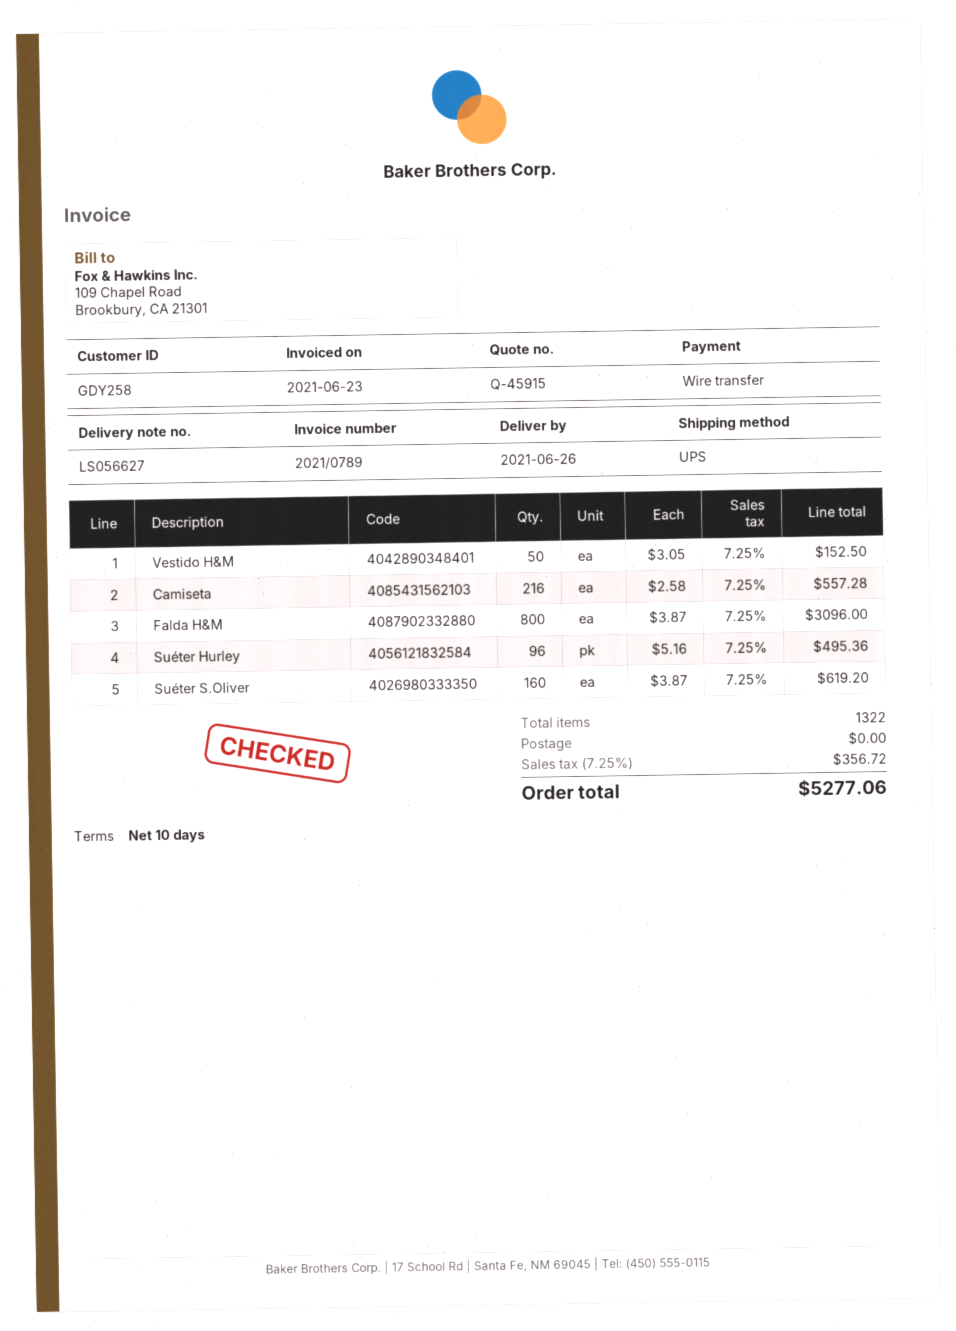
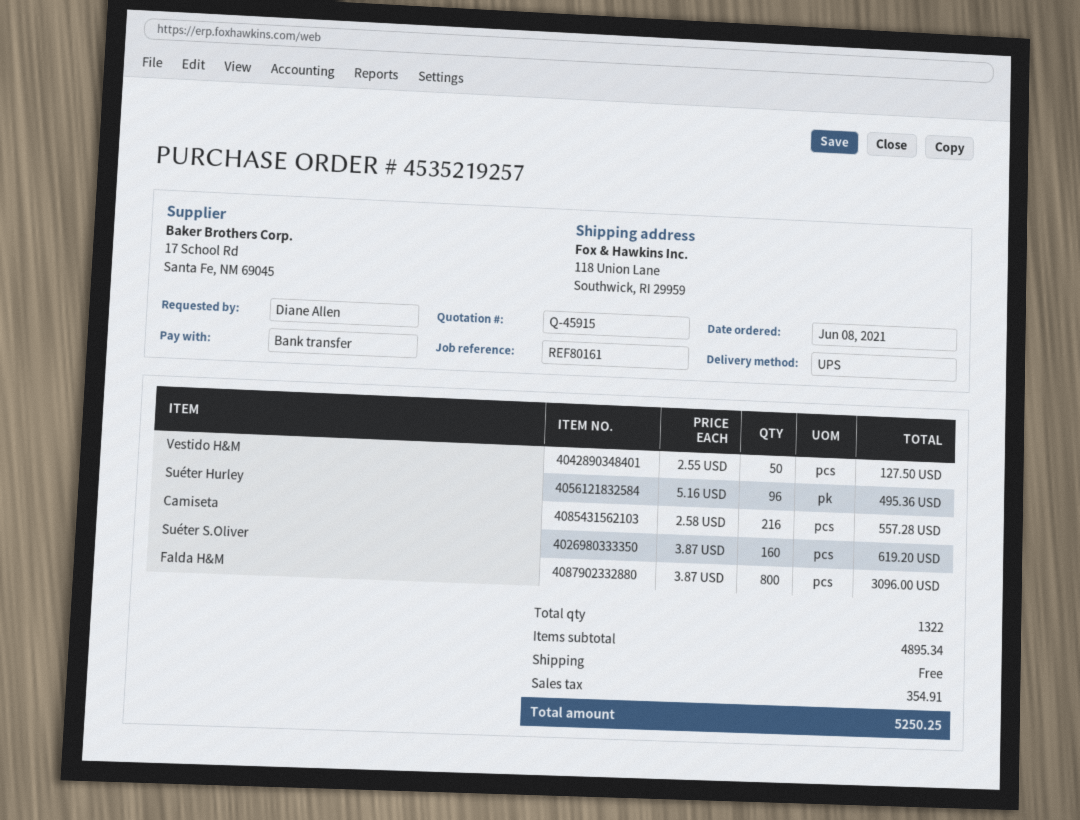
Vestido H&M: 50 x 3.05 = 152.50 -> 50 x 2.55 = 127.50
tax: 356.72 -> 354.91
total: 5277.06 -> 5250.25

